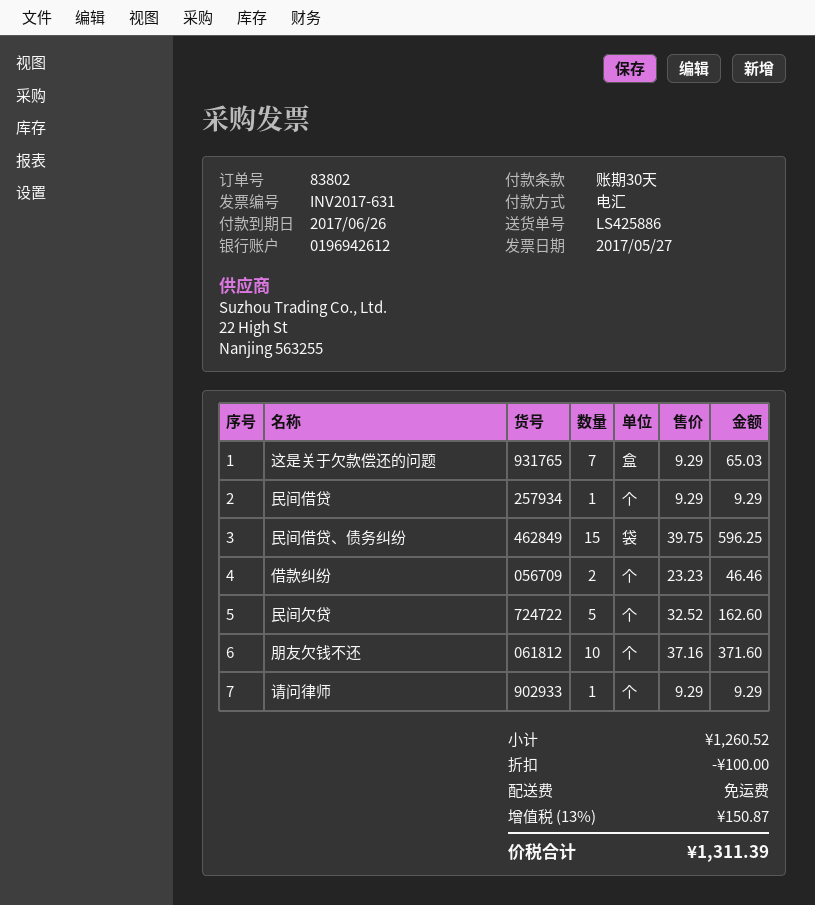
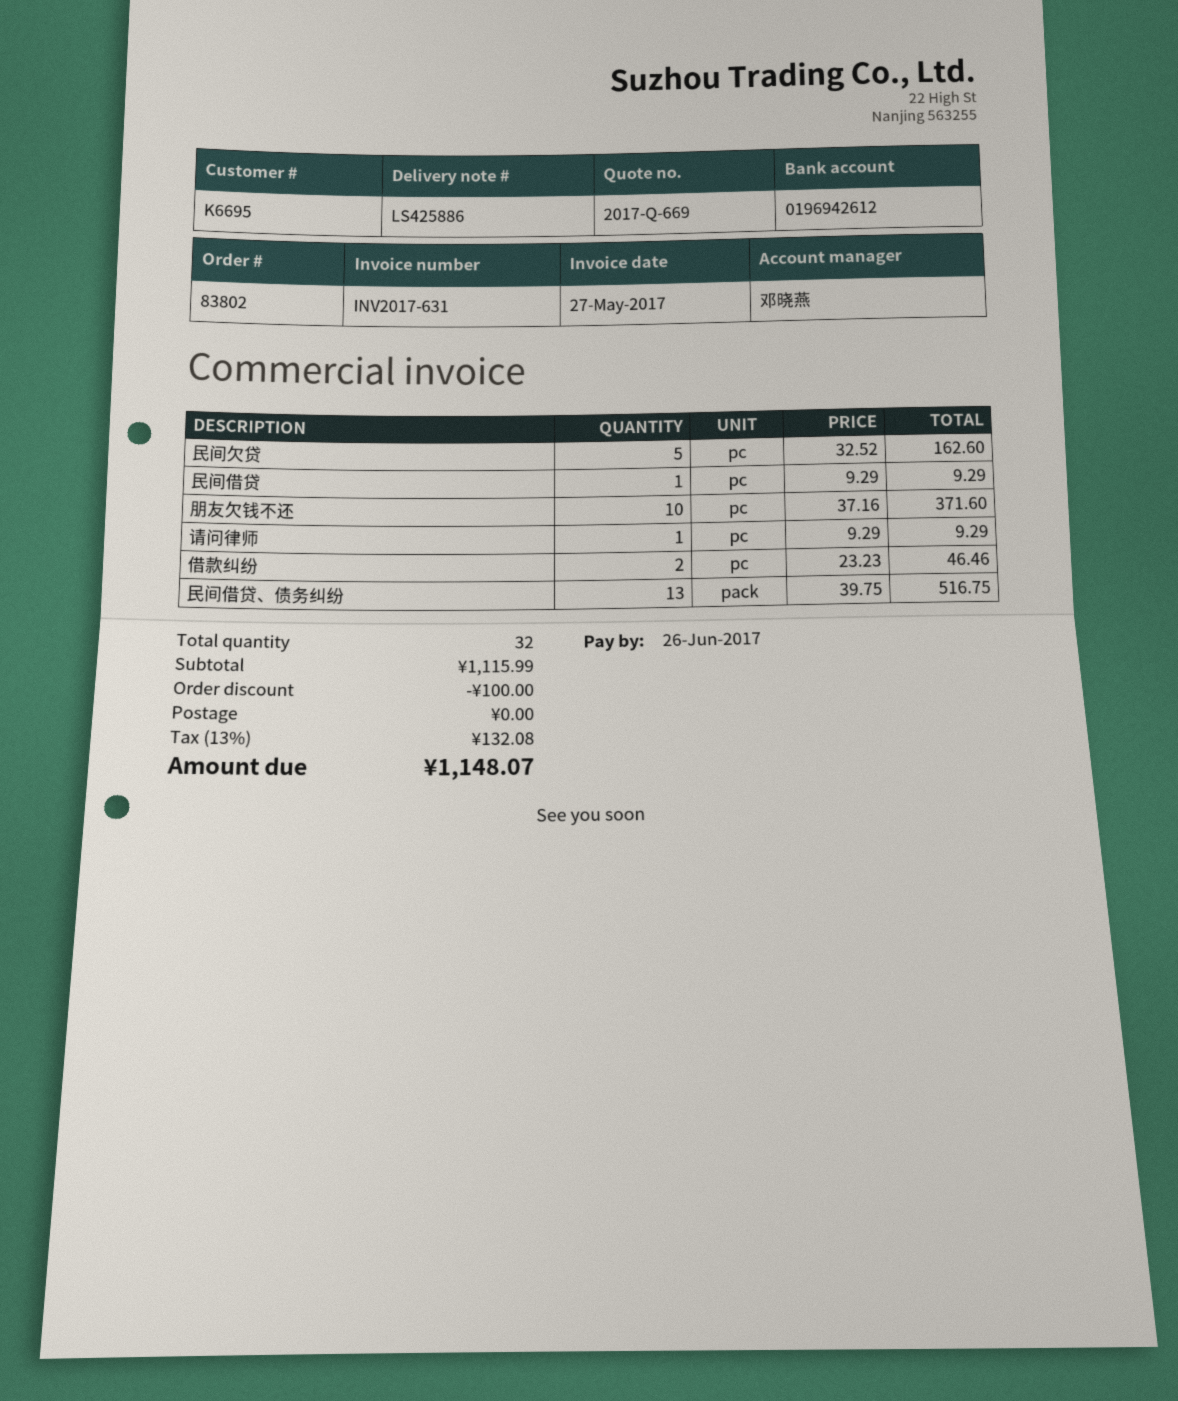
这是关于欠款偿还的问题: 7 x 9.29 = 65.03 -> none
民间借贷、债务纠纷: 15 x 39.75 = 596.25 -> 13 x 39.75 = 516.75
subtotal: 1260.52 -> 1115.99
tax: 13% = 150.87 -> 13% = 132.08
total: 1311.39 -> 1148.07

